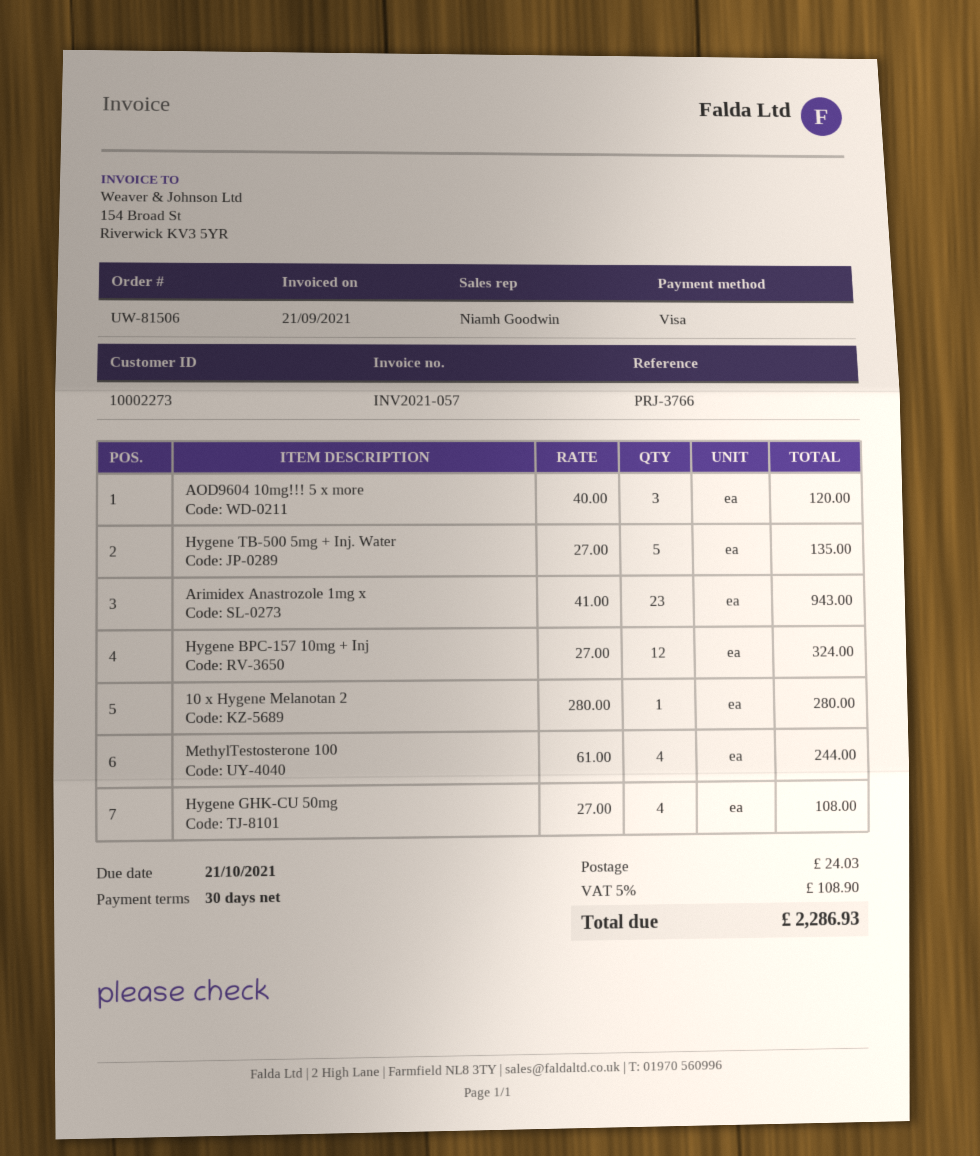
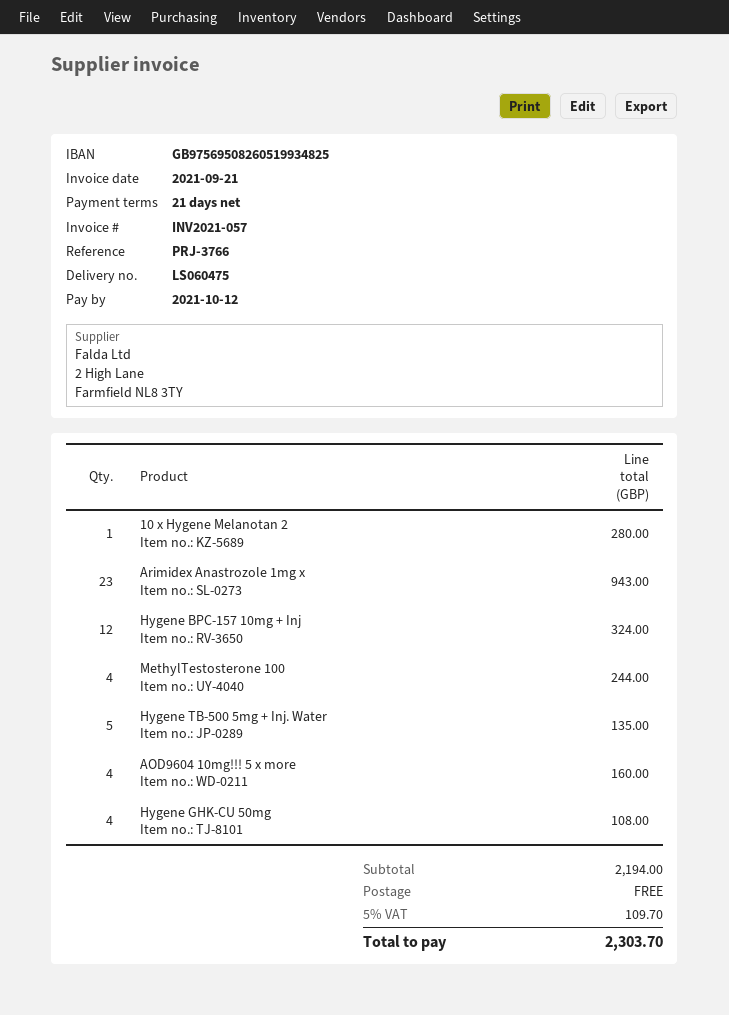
payment terms: 30 days -> 21 days
due date: 2021-10-21 -> 2021-10-12
AOD9604 10mg!!! 5 x more: 3 for 120.00 -> 4 for 160.00
shipping: 24.03 -> 0.00
tax: 5% = 108.90 -> 5% = 109.70
total: 2286.93 -> 2303.70

